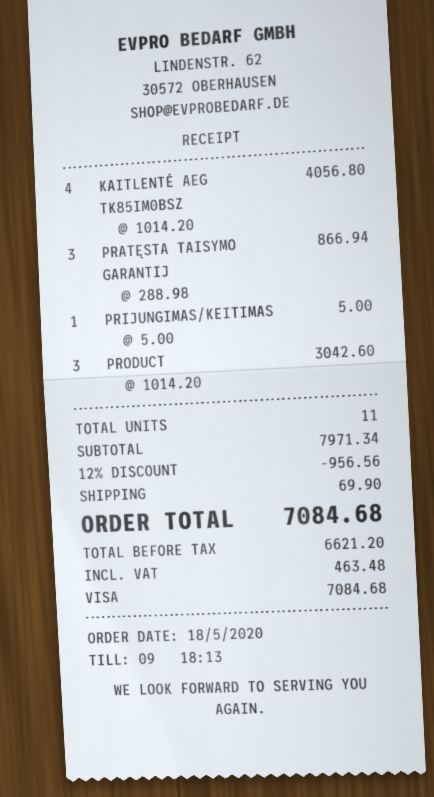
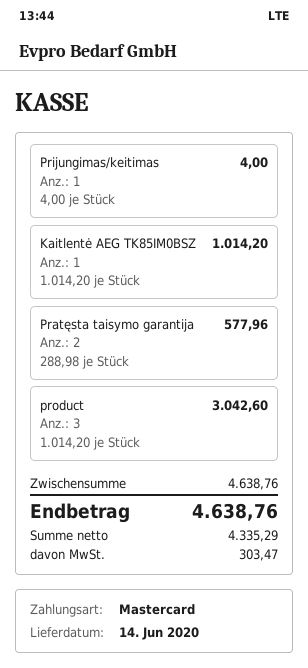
payment method: Visa -> Mastercard
KAITLENTĖ AEG TK85IM0BSZ: 4 x 1014.20 = 4056.80 -> 1 x 1014.20 = 1014.20
PRATĘSTA TAISYMO GARANTIJ: 3 x 288.98 = 866.94 -> 2 x 288.98 = 577.96
PRIJUNGIMAS/KEITIMAS: 1 x 5.00 = 5.00 -> 1 x 4.00 = 4.00
subtotal: 7971.34 -> 4638.76
discount: 12% = 956.56 -> none
shipping: 69.90 -> none
net: 6621.20 -> 4335.29
tax: 463.48 -> 303.47
total: 7084.68 -> 4638.76

